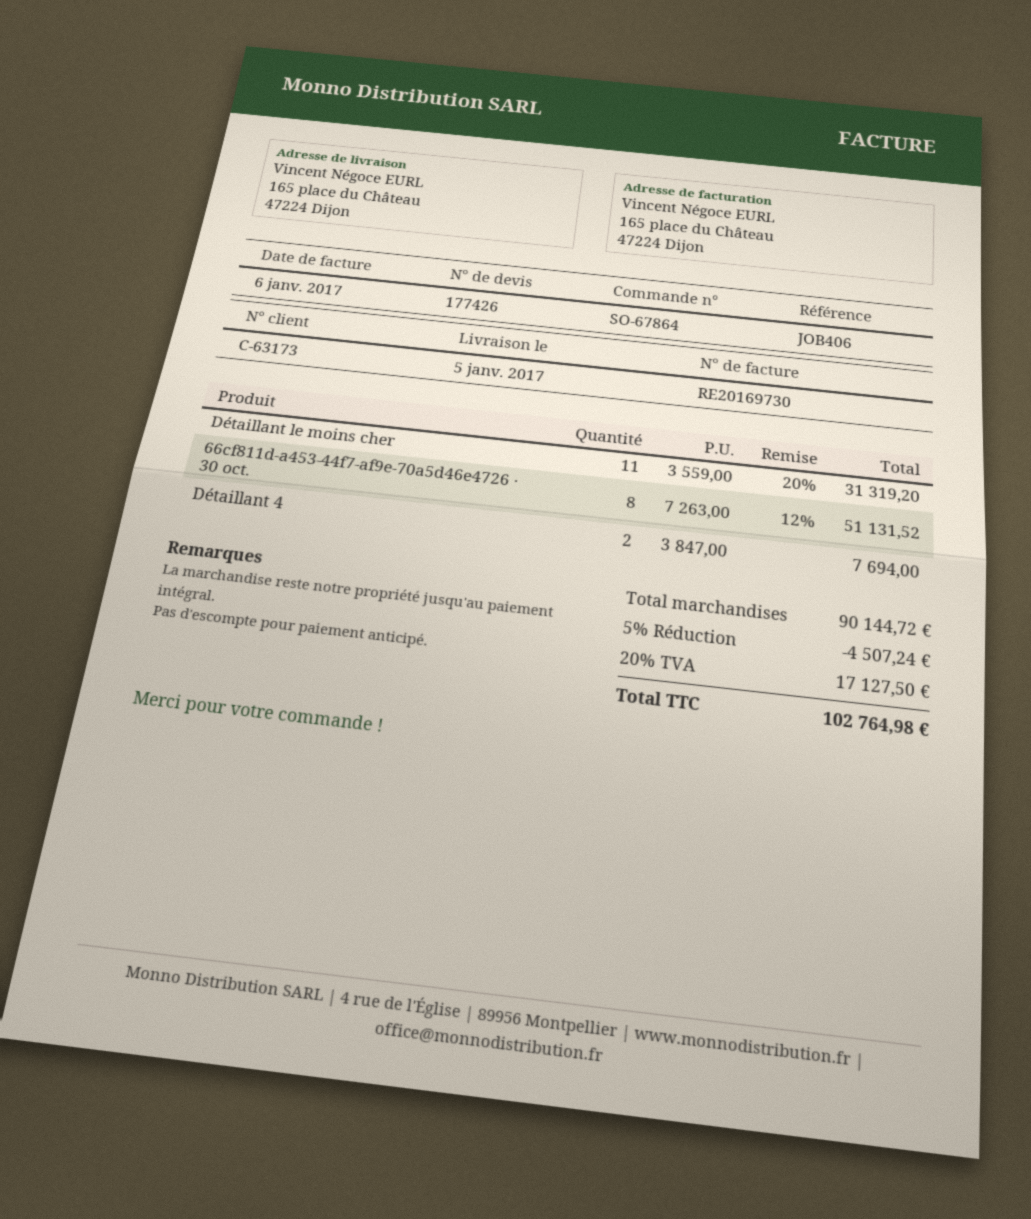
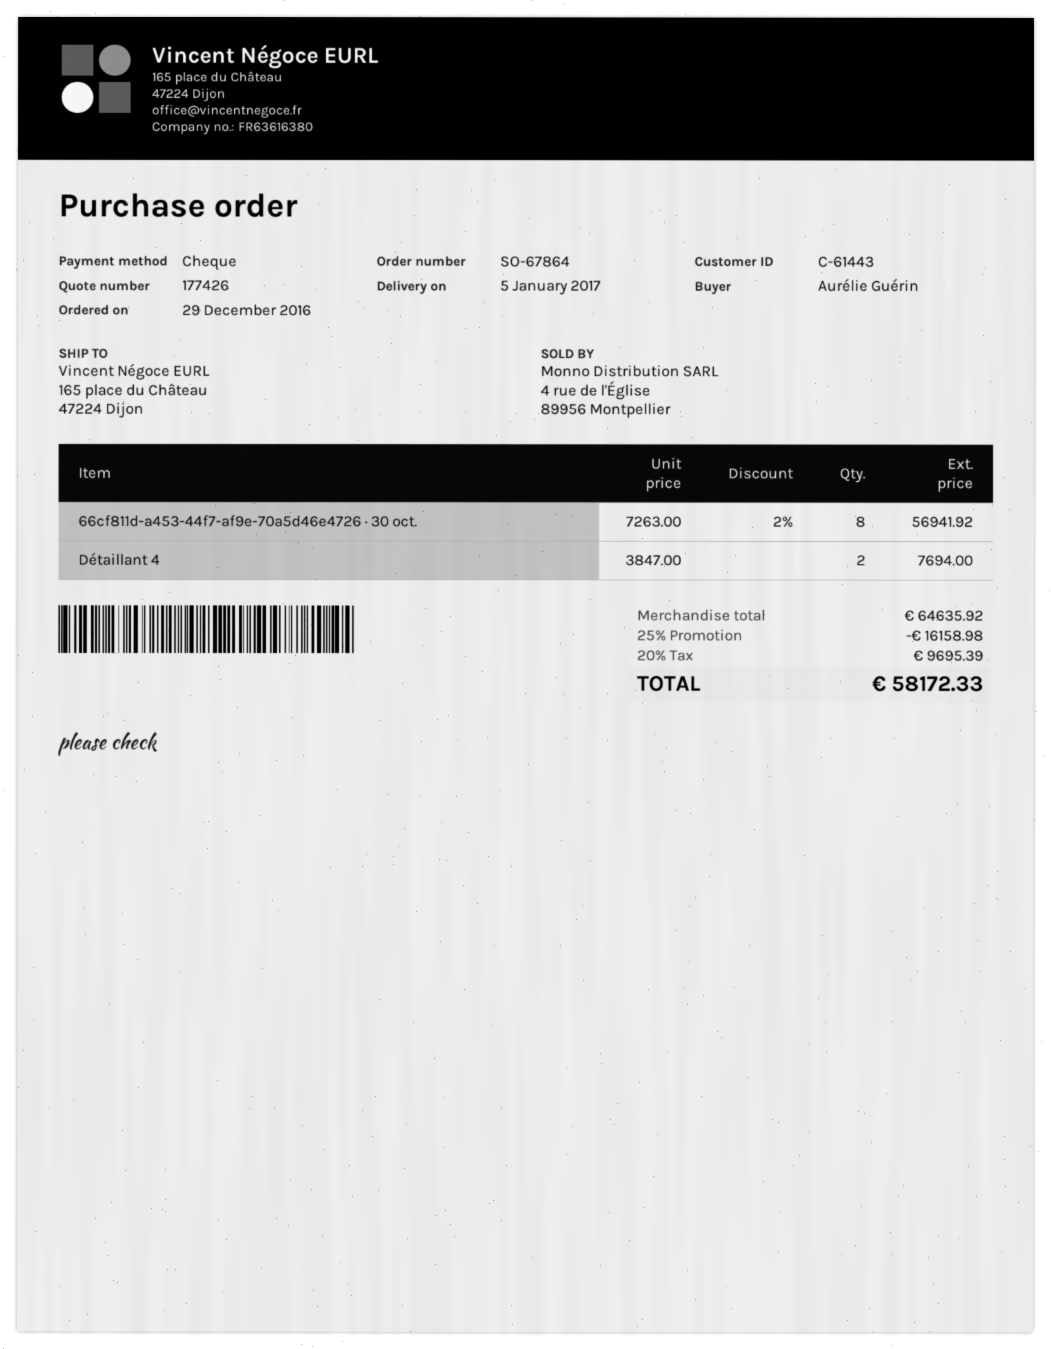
customer number: C-63173 -> C-61443
Détaillant le moins cher: 11 x 3559.00 - 20% = 31319.20 -> none
66cf811d-a453-44f7-af9e-70a5d46e4726 · 30 oct.: 8 x 7263.00 - 12% = 51131.52 -> 8 x 7263.00 - 2% = 56941.92
subtotal: 90144.72 -> 64635.92
discount: 5% = 4507.24 -> 25% = 16158.98
tax: 20% = 17127.50 -> 20% = 9695.39
total: 102764.98 -> 58172.33

